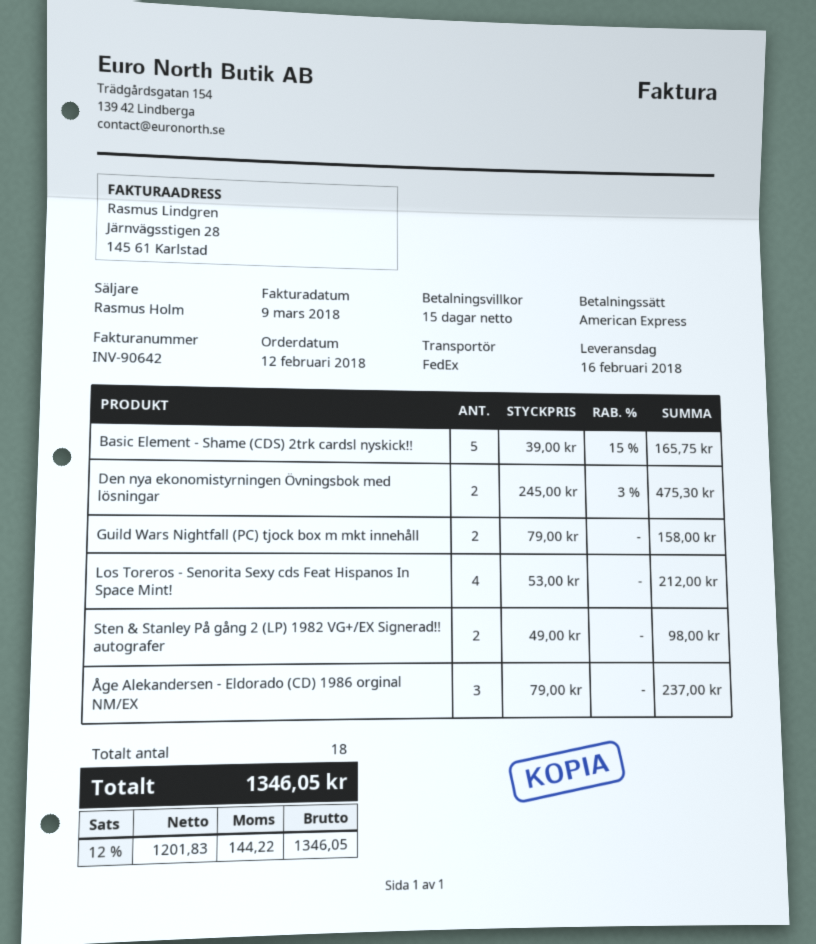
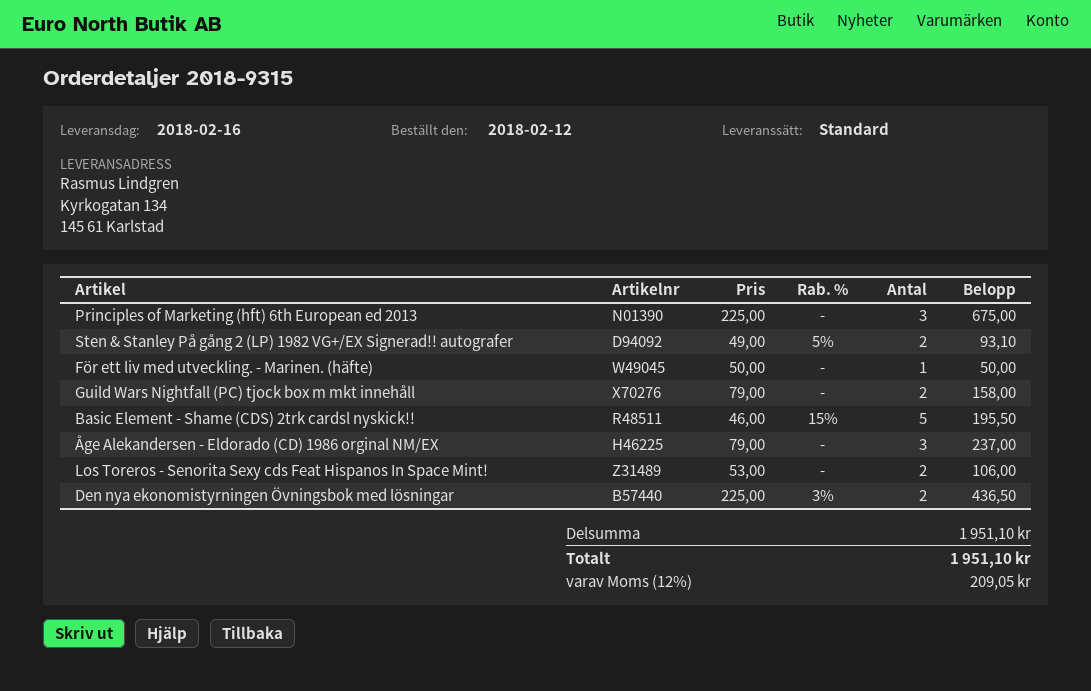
shipping method: FedEx -> standard
Basic Element - Shame (CDS) 2trk cardsl nyskick!!: 5 x 39.00 - 15% = 165.75 -> 5 x 46.00 - 15% = 195.50
Den nya ekonomistyrningen Övningsbok med lösningar: 2 x 245.00 - 3% = 475.30 -> 2 x 225.00 - 3% = 436.50
Los Toreros - Senorita Sexy cds Feat Hispanos In Space Mint!: 4 x 53.00 = 212.00 -> 2 x 53.00 = 106.00
Sten & Stanley På gång 2 (LP) 1982 VG+/EX Signerad!! autografer: 2 x 49.00 = 98.00 -> 2 x 49.00 - 5% = 93.10
Principles of Marketing (hft) 6th European ed 2013: none -> 3 x 225.00 = 675.00
För ett liv med utveckling. - Marinen. (häfte): none -> 1 x 50.00 = 50.00
tax: 12% = 144.22 -> 12% = 209.05
total: 1346.05 -> 1951.10

